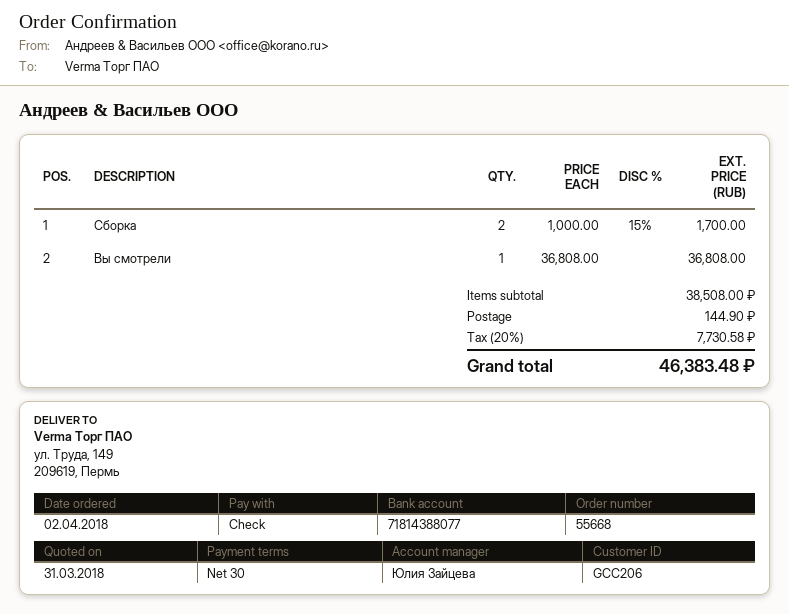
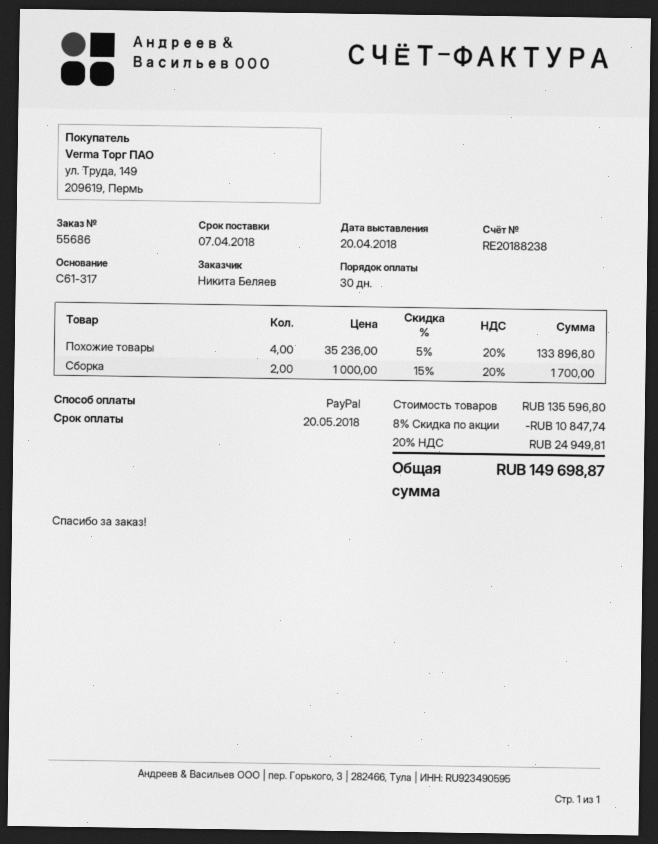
order number: 55668 -> 55686
payment method: cheque -> PayPal
Вы смотрели: 1 x 36808.00 = 36808.00 -> none
Похожие товары: none -> 4 x 35236.00 - 5% = 133896.80
subtotal: 38508.00 -> 135596.80
discount: none -> 8% = 10847.74
shipping: 144.90 -> none
tax: 20% = 7730.58 -> 20% = 24949.81
total: 46383.48 -> 149698.87

